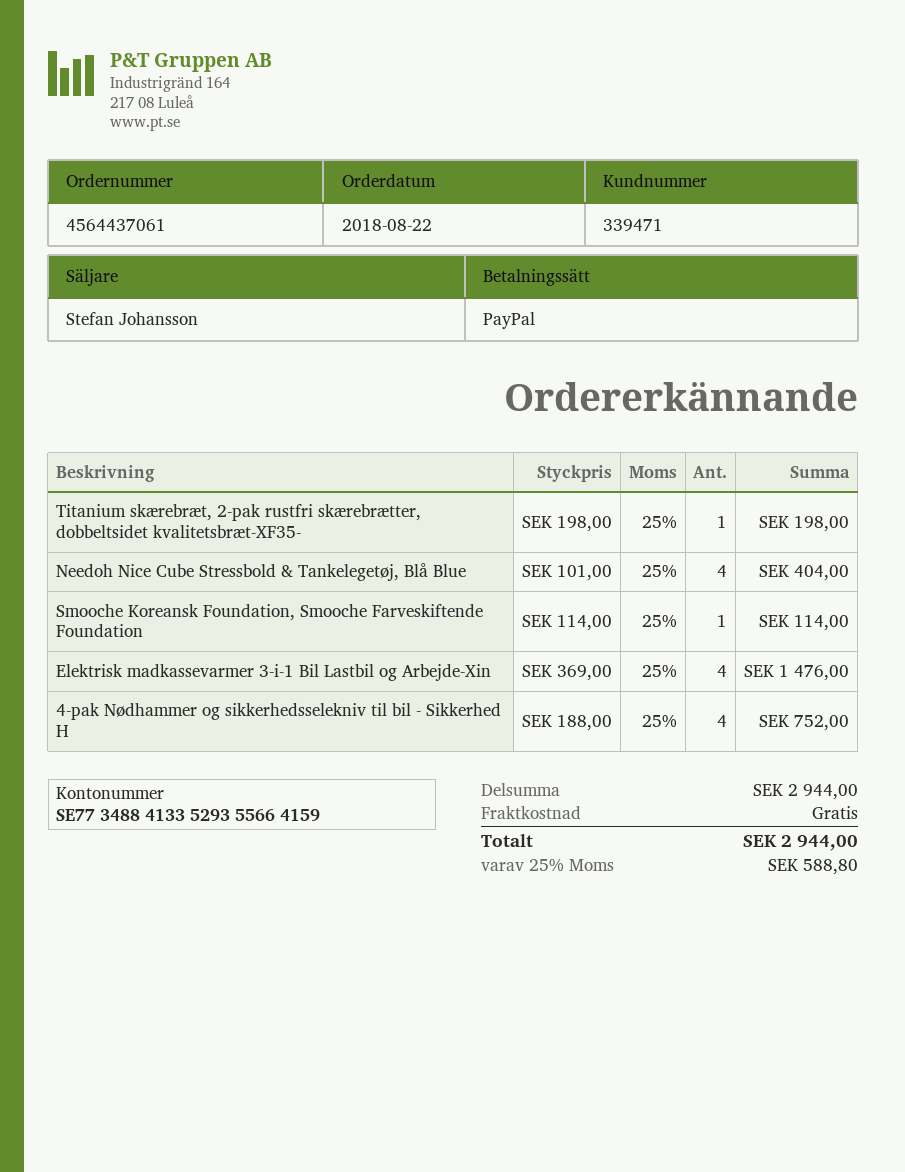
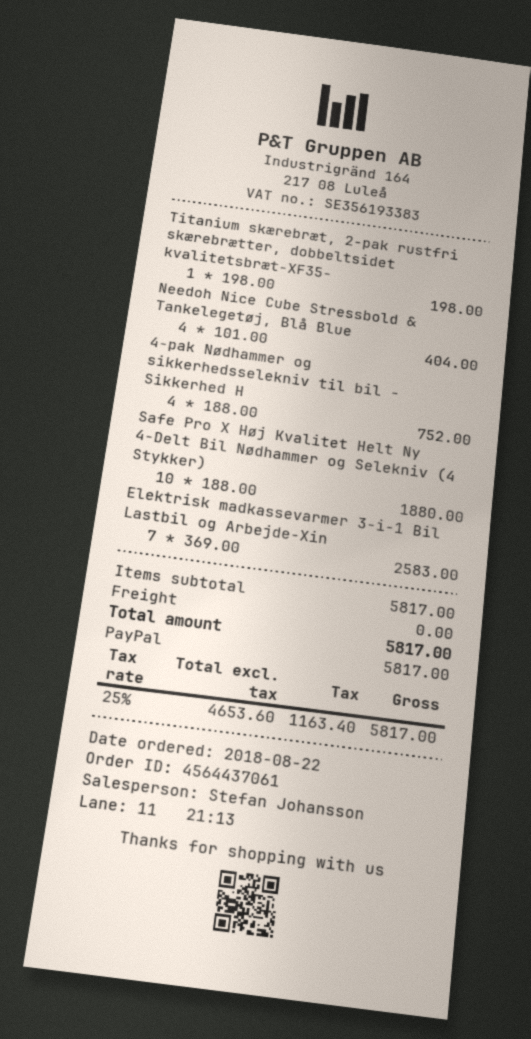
Smooche Koreansk Foundation, Smooche Farveskiftende Foundation: 1 x 114.00 = 114.00 -> none
Elektrisk madkassevarmer 3-i-1 Bil Lastbil og Arbejde-Xin: 4 x 369.00 = 1476.00 -> 7 x 369.00 = 2583.00
Safe Pro X Høj Kvalitet Helt Ny 4-Delt Bil Nødhammer og Selekniv (4 Stykker): none -> 10 x 188.00 = 1880.00
subtotal: 2944.00 -> 5817.00
tax: 25% = 588.80 -> 25% = 1163.40
total: 2944.00 -> 5817.00

